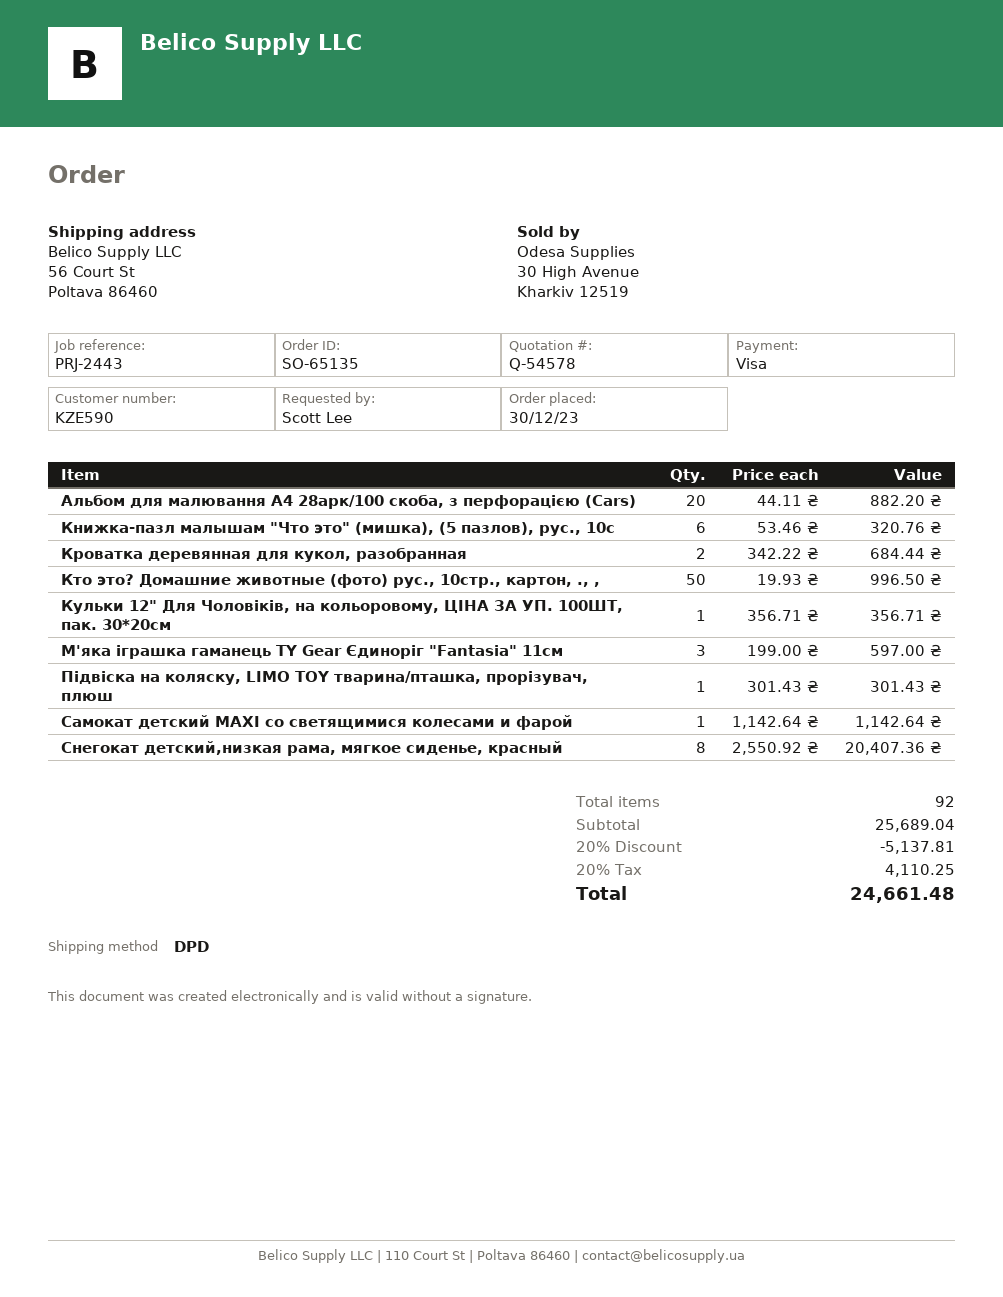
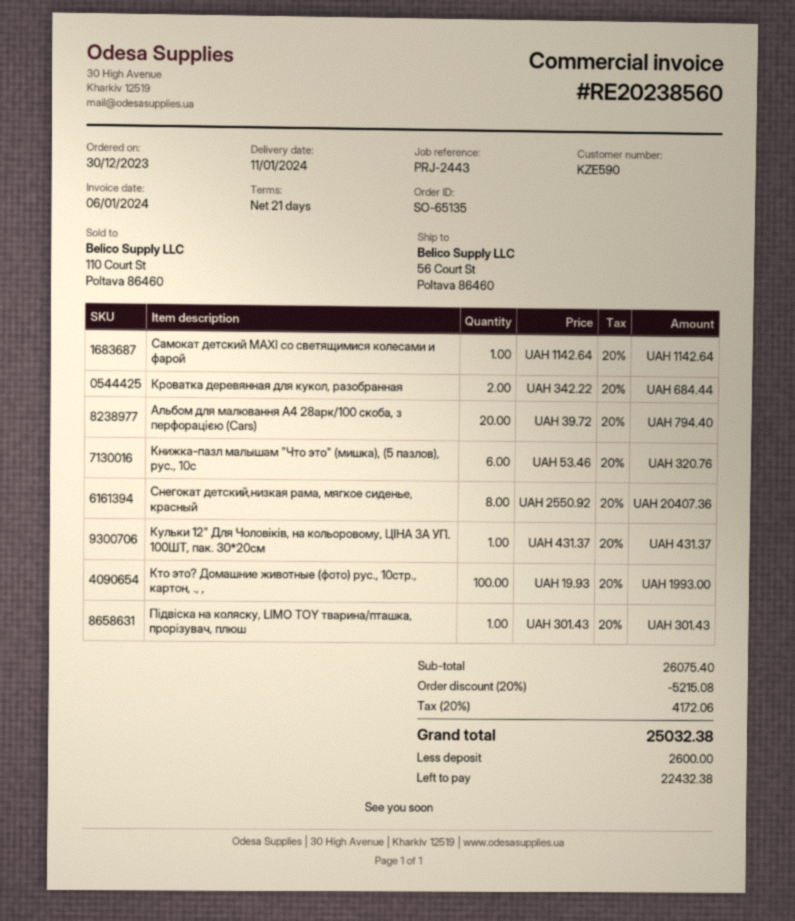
Альбом для малювання А4 28арк/100 скоба, з перфорацією (Cars): 20 x 44.11 = 882.20 -> 20 x 39.72 = 794.40
Кто это? Домашние животные (фото) рус., 10стр., картон, ., ,: 50 x 19.93 = 996.50 -> 100 x 19.93 = 1993.00
Кульки 12" Для Чоловіків, на кольоровому, ЦІНА ЗА УП. 100ШТ, пак. 30*20см: 1 x 356.71 = 356.71 -> 1 x 431.37 = 431.37
М'яка іграшка гаманець TY Gear Єдиноріг "Fantasia" 11см: 3 x 199.00 = 597.00 -> none
subtotal: 25689.04 -> 26075.40
discount: 20% = 5137.81 -> 20% = 5215.08
tax: 20% = 4110.25 -> 20% = 4172.06
total: 24661.48 -> 25032.38

